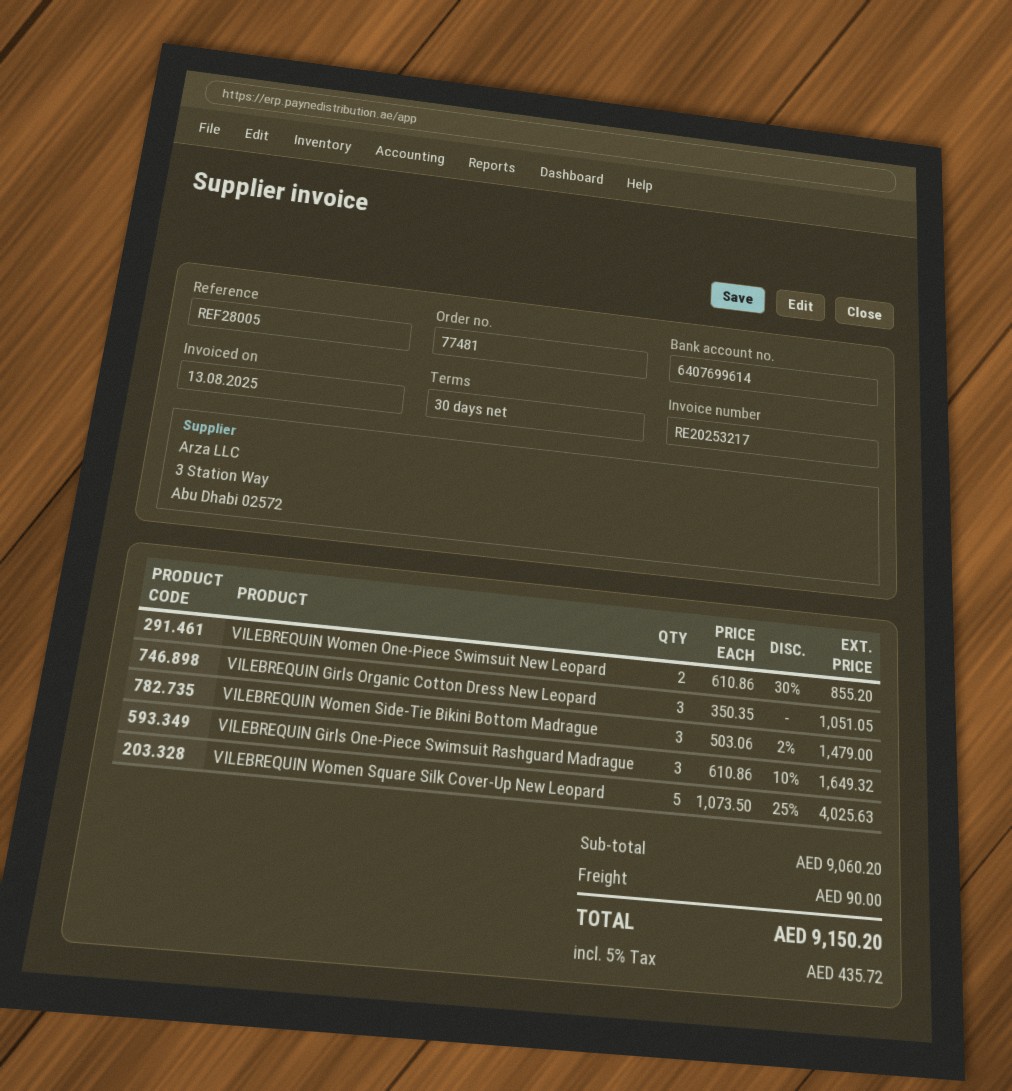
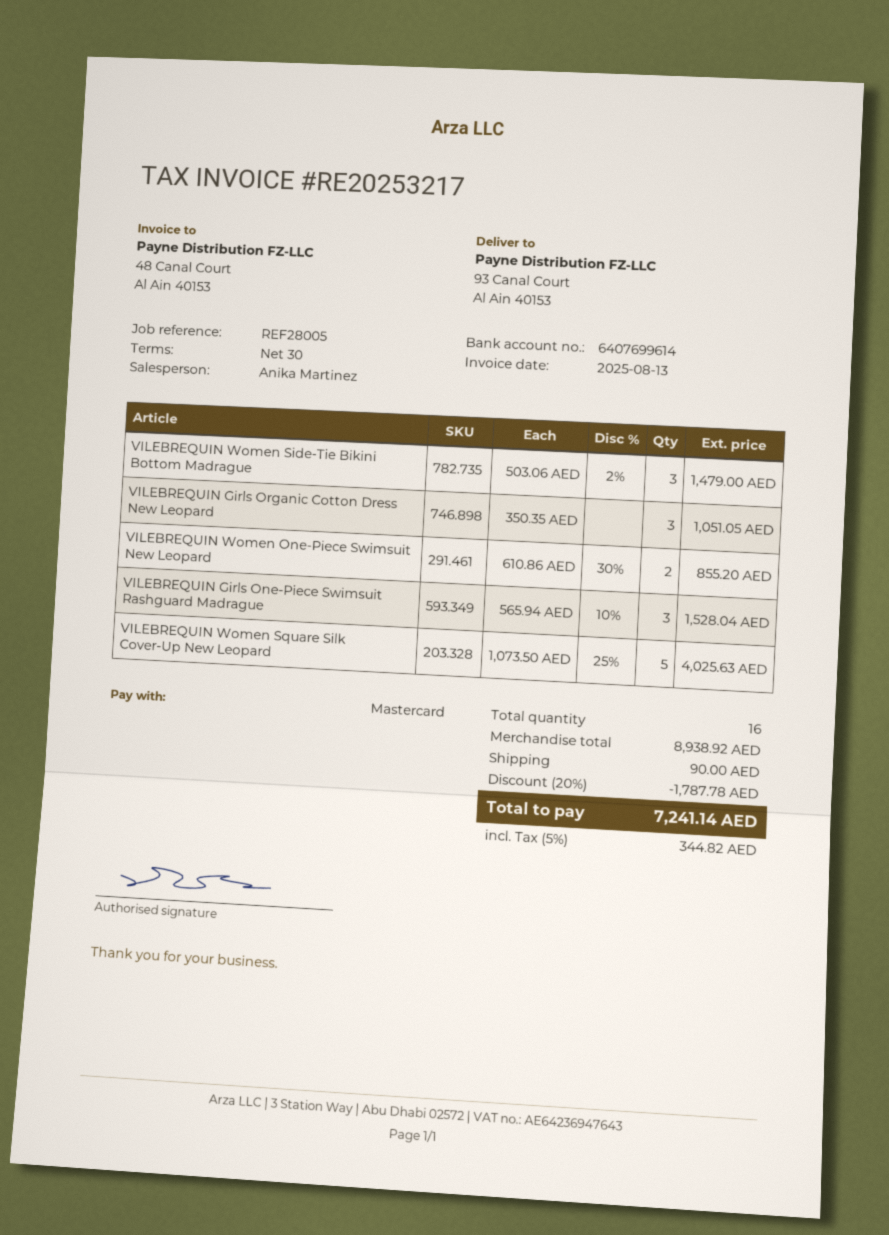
VILEBREQUIN Girls One-Piece Swimsuit Rashguard Madrague: 3 x 610.86 - 10% = 1649.32 -> 3 x 565.94 - 10% = 1528.04
subtotal: 9060.20 -> 8938.92
discount: none -> 20% = 1787.78
tax: 5% = 435.72 -> 5% = 344.82
total: 9150.20 -> 7241.14

